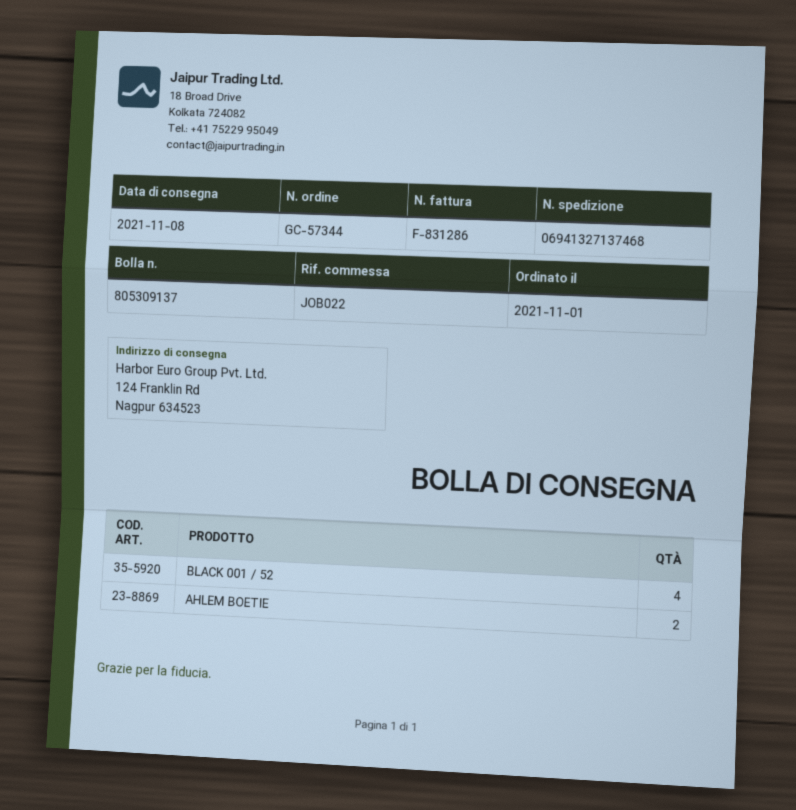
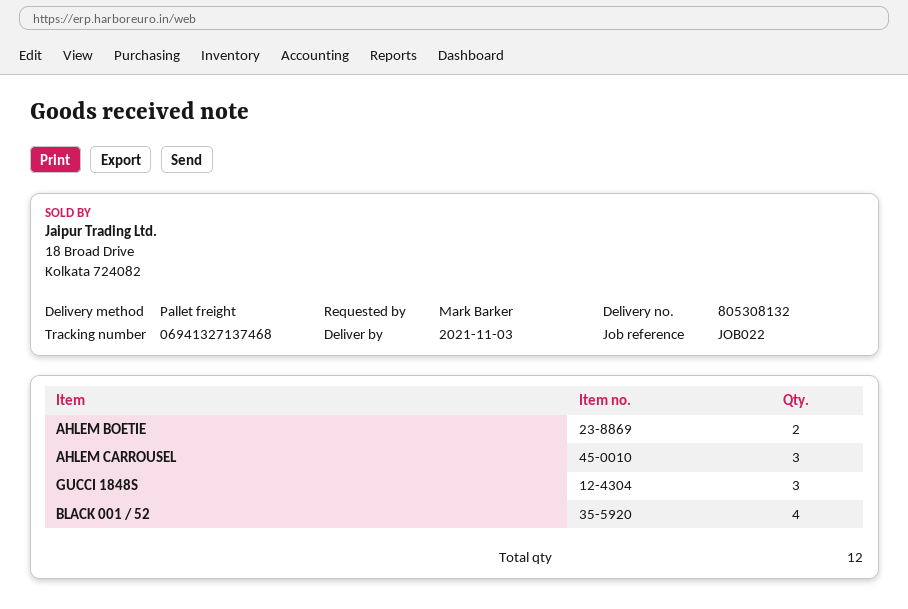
delivery note number: 805309137 -> 805308132
delivery date: 2021-11-08 -> 2021-11-03
AHLEM CARROUSEL: none -> 3
GUCCI 1848S: none -> 3

